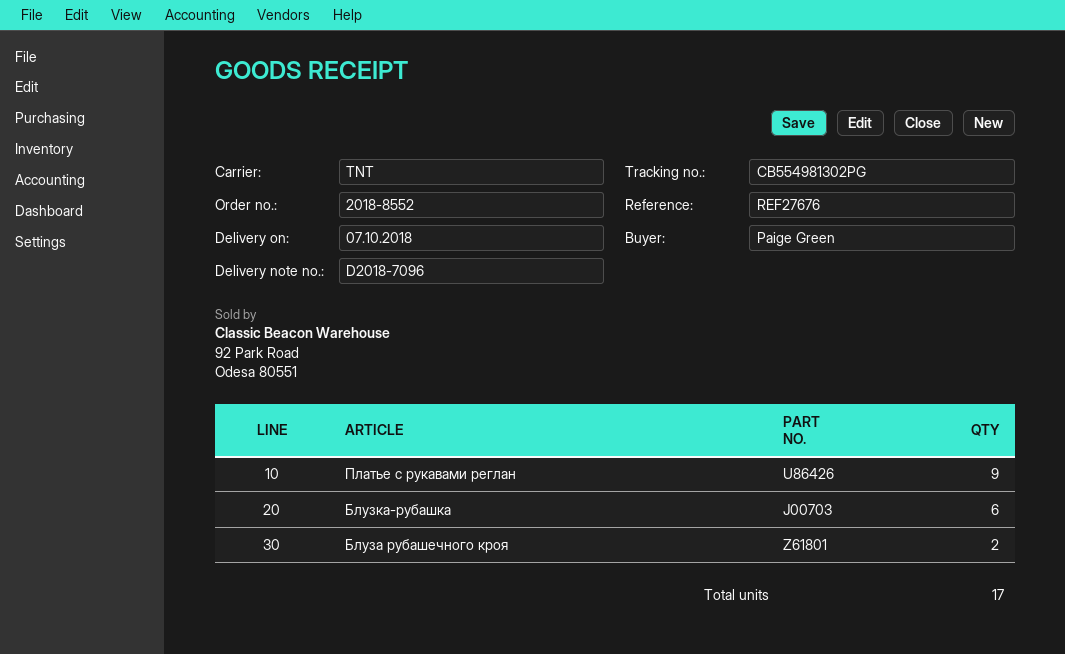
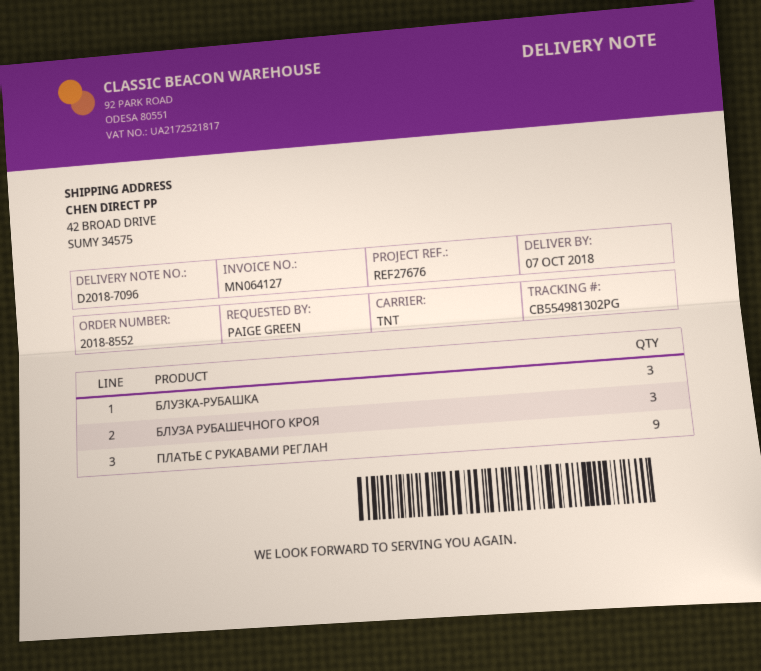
Блузка-рубашка: 6 -> 3
Блуза рубашечного кроя: 2 -> 3

